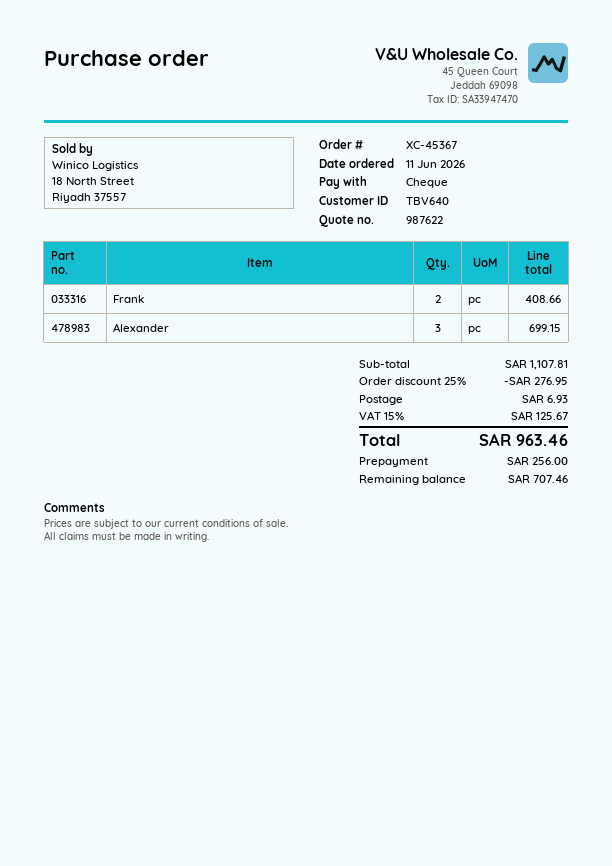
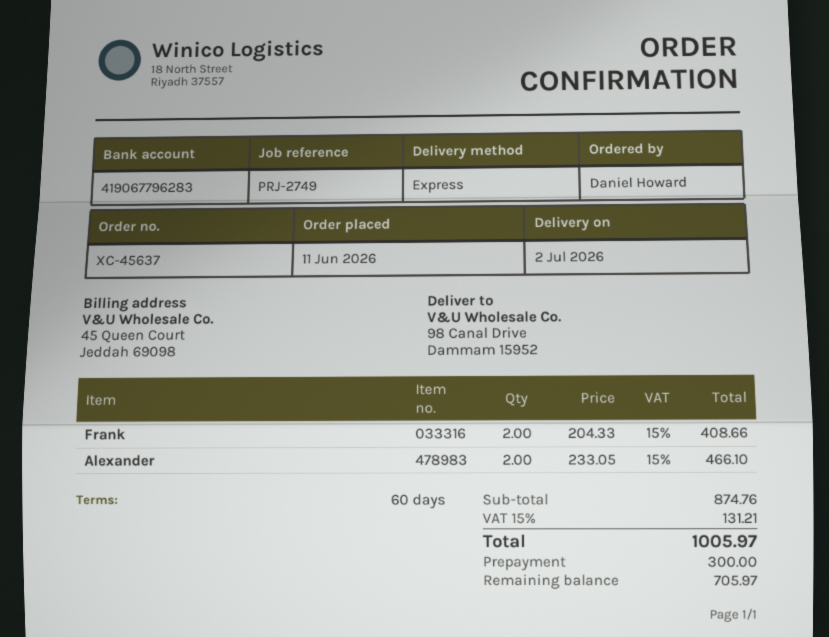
order number: XC-45367 -> XC-45637
Alexander: 3 for 699.15 -> 2 for 466.10
subtotal: 1107.81 -> 874.76
discount: 25% = 276.95 -> none
shipping: 6.93 -> none
tax: 15% = 125.67 -> 15% = 131.21
total: 963.46 -> 1005.97
deposit: 256.00 -> 300.00
balance: 707.46 -> 705.97

